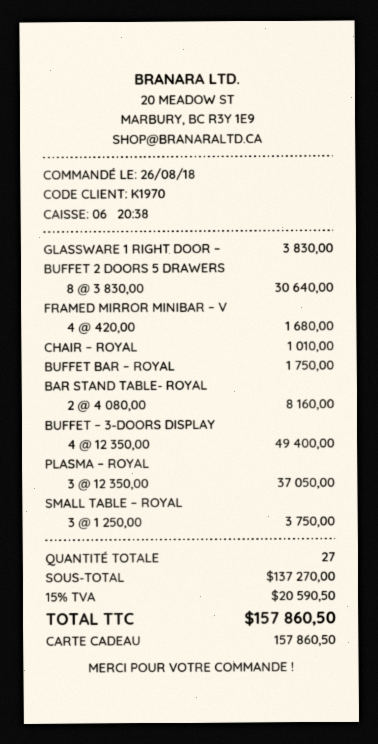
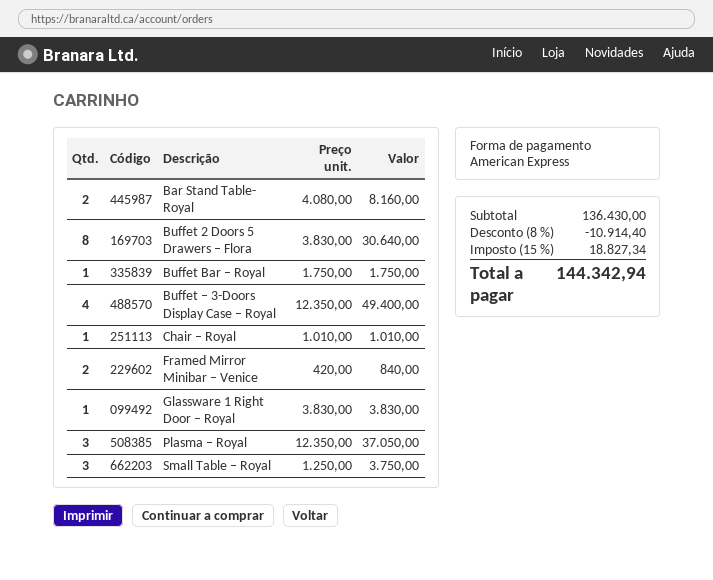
payment method: gift card -> American Express
FRAMED MIRROR MINIBAR – V: 4 x 420.00 = 1680.00 -> 2 x 420.00 = 840.00
subtotal: 137270.00 -> 136430.00
discount: none -> 8% = 10914.40
tax: 15% = 20590.50 -> 15% = 18827.34
total: 157860.50 -> 144342.94

